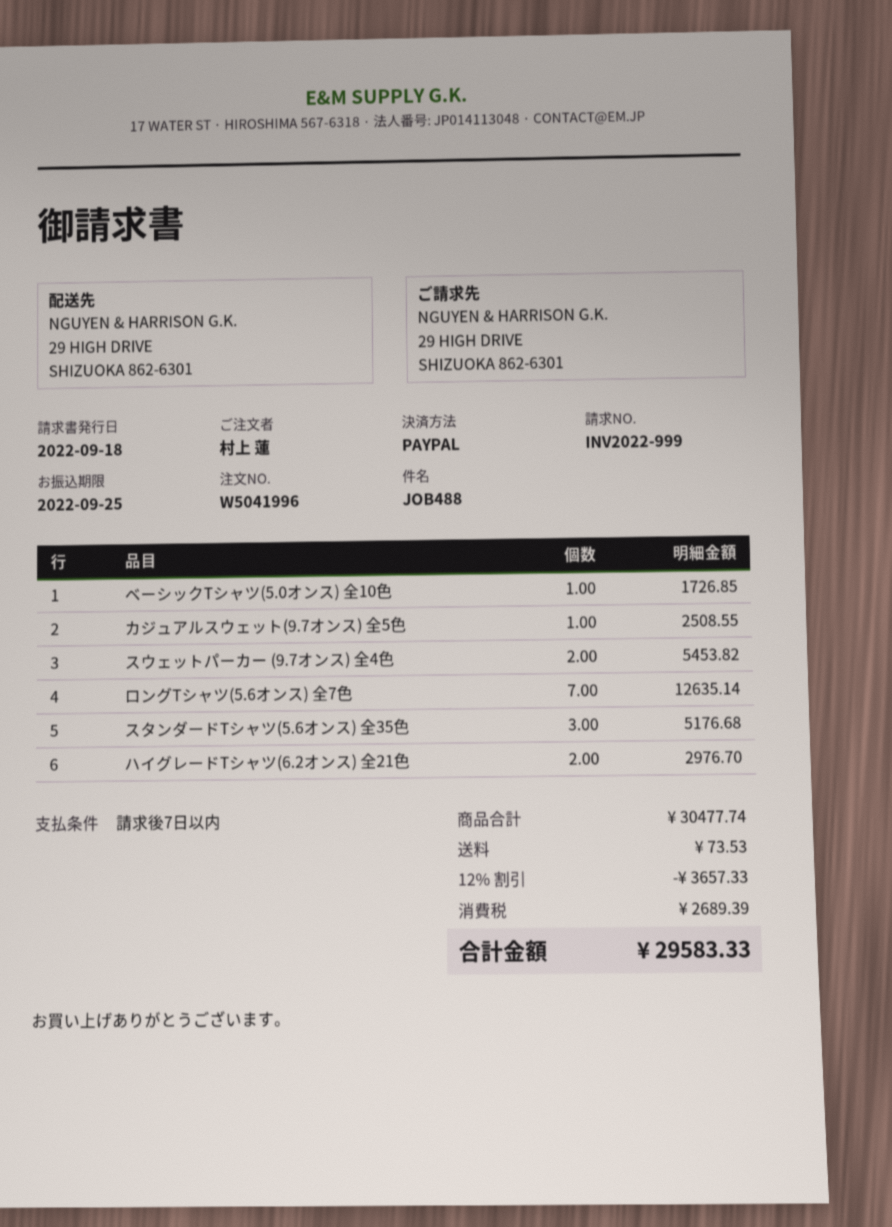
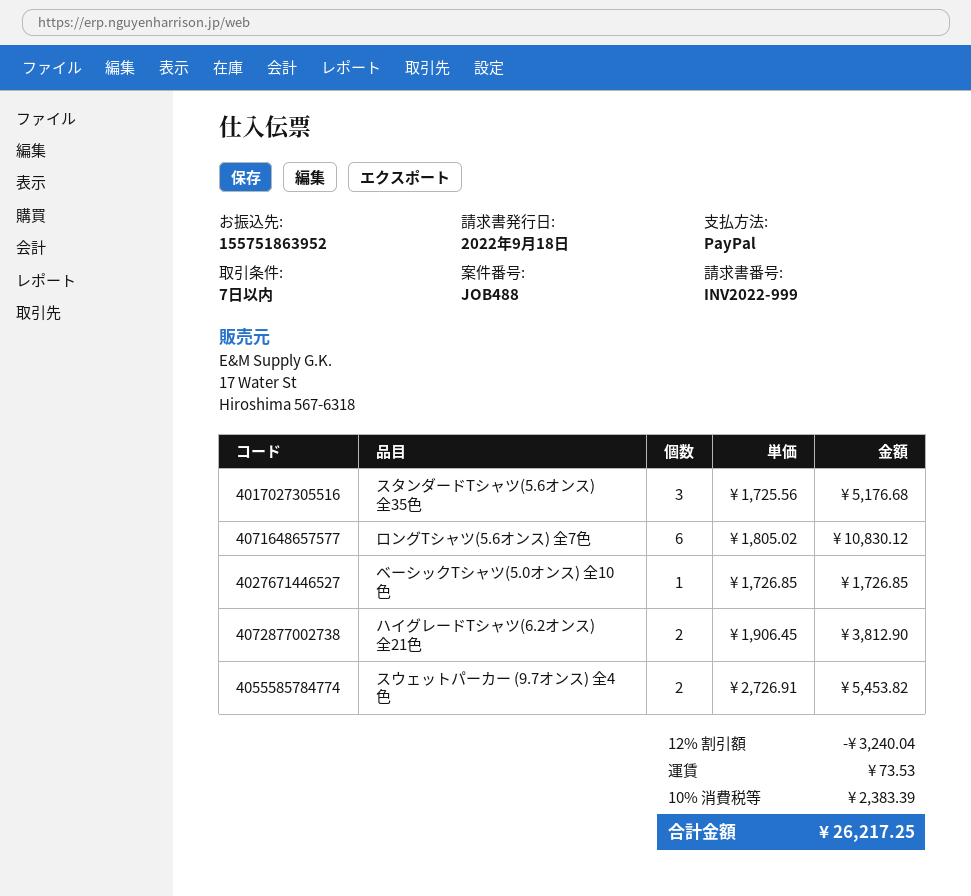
カジュアルスウェット(9.7オンス) 全5色: 1 for 2508.55 -> none
ロングTシャツ(5.6オンス) 全7色: 7 for 12635.14 -> 6 for 10830.12
ハイグレードTシャツ(6.2オンス) 全21色: 2 for 2976.70 -> 2 for 3812.90
discount: 12% = 3657.33 -> 12% = 3240.04
tax: 2689.39 -> 2383.39
total: 29583.33 -> 26217.25

